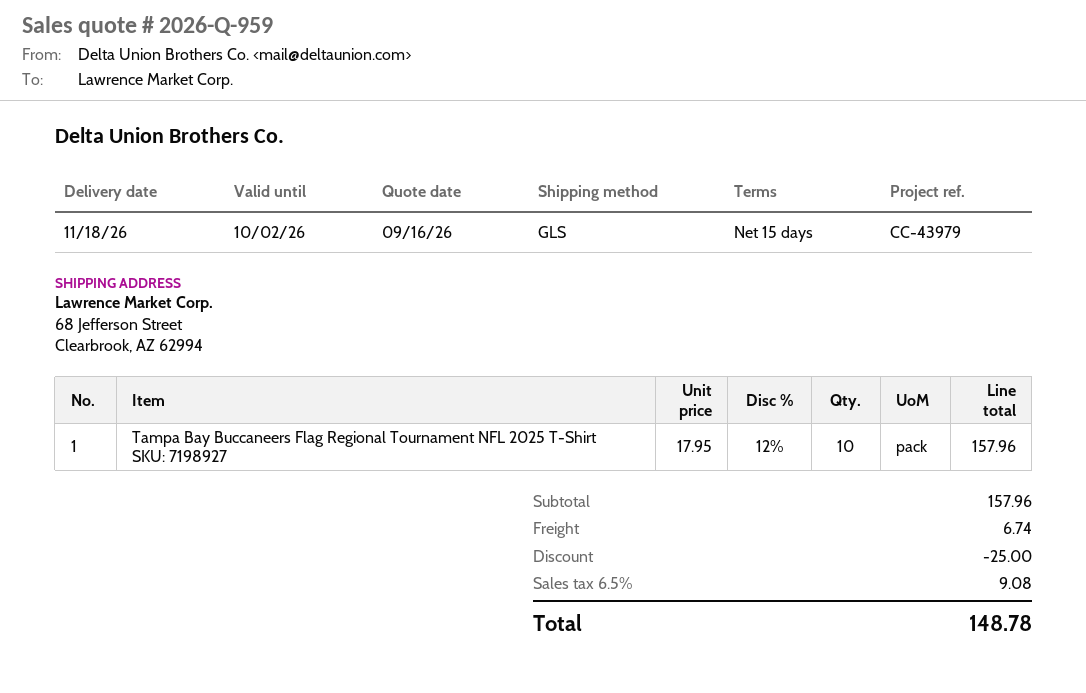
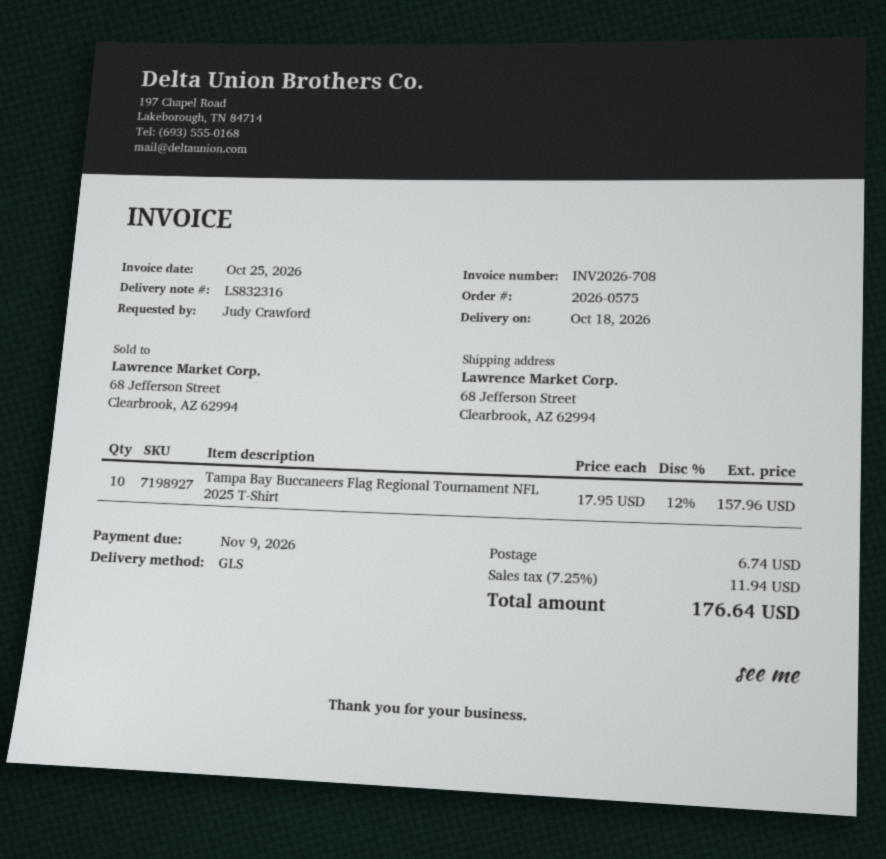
delivery date: 2026-11-18 -> 2026-10-18
discount: 25.00 -> none
tax: 6.5% = 9.08 -> 7.25% = 11.94
total: 148.78 -> 176.64

